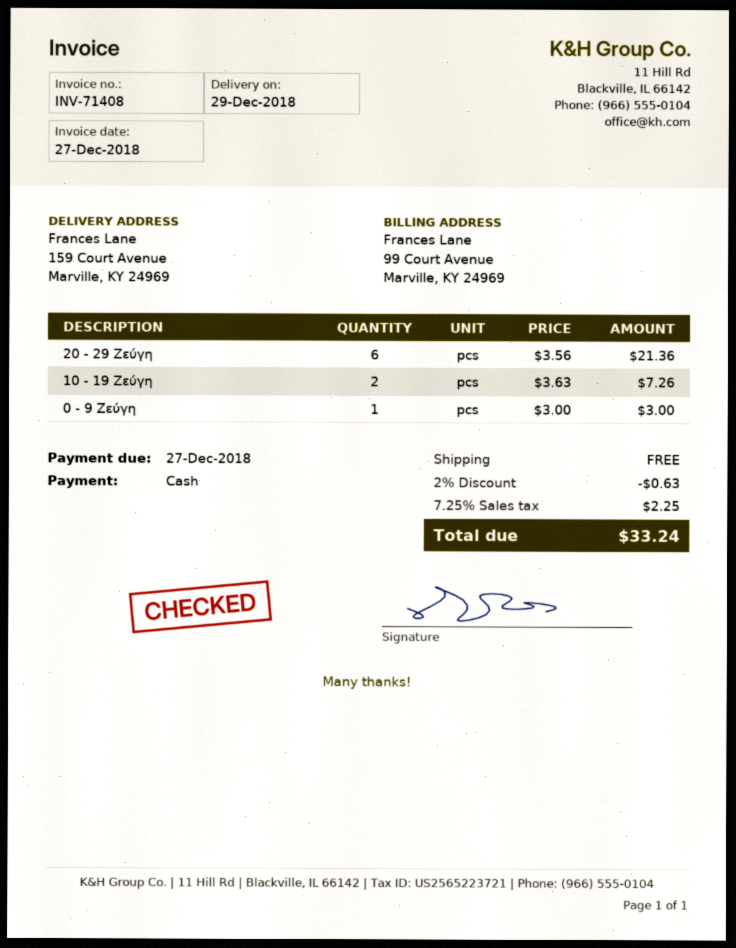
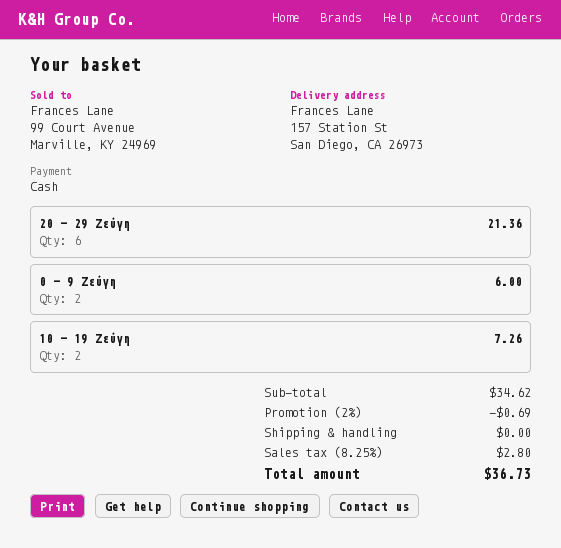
ship to: 159 Court Avenue, Marville, KY 24969 -> 157 Station St, San Diego, CA 26973
0 - 9 Ζεύγη: 1 for 3.00 -> 2 for 6.00
discount: 2% = 0.63 -> 2% = 0.69
tax: 7.25% = 2.25 -> 8.25% = 2.80
total: 33.24 -> 36.73

